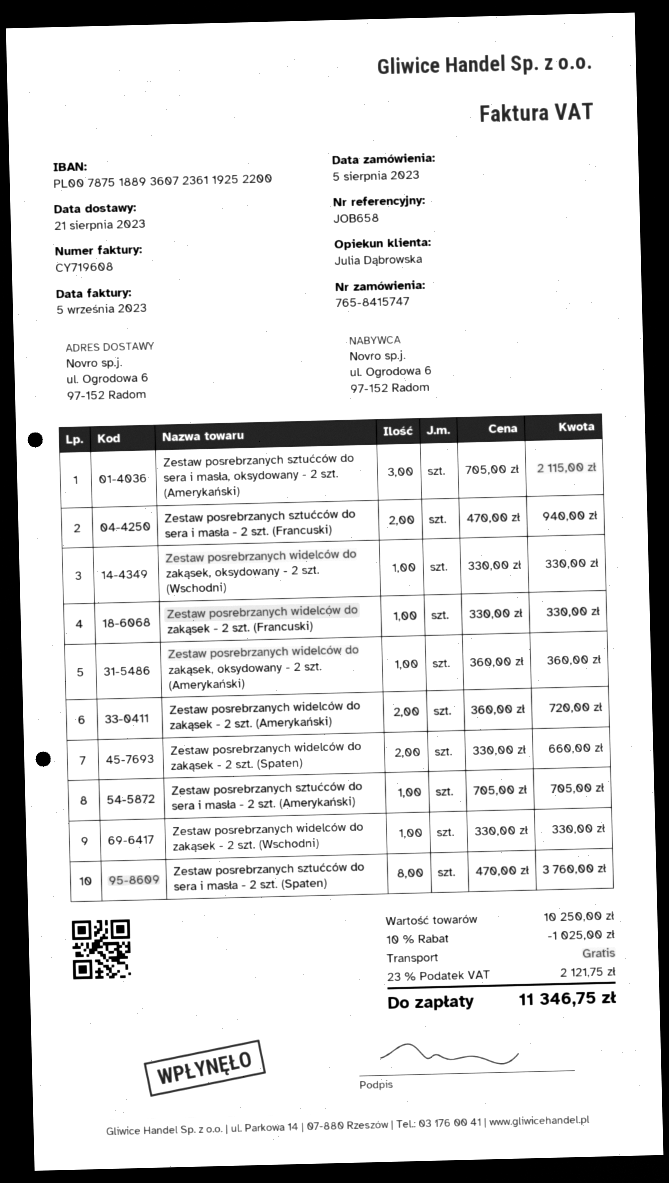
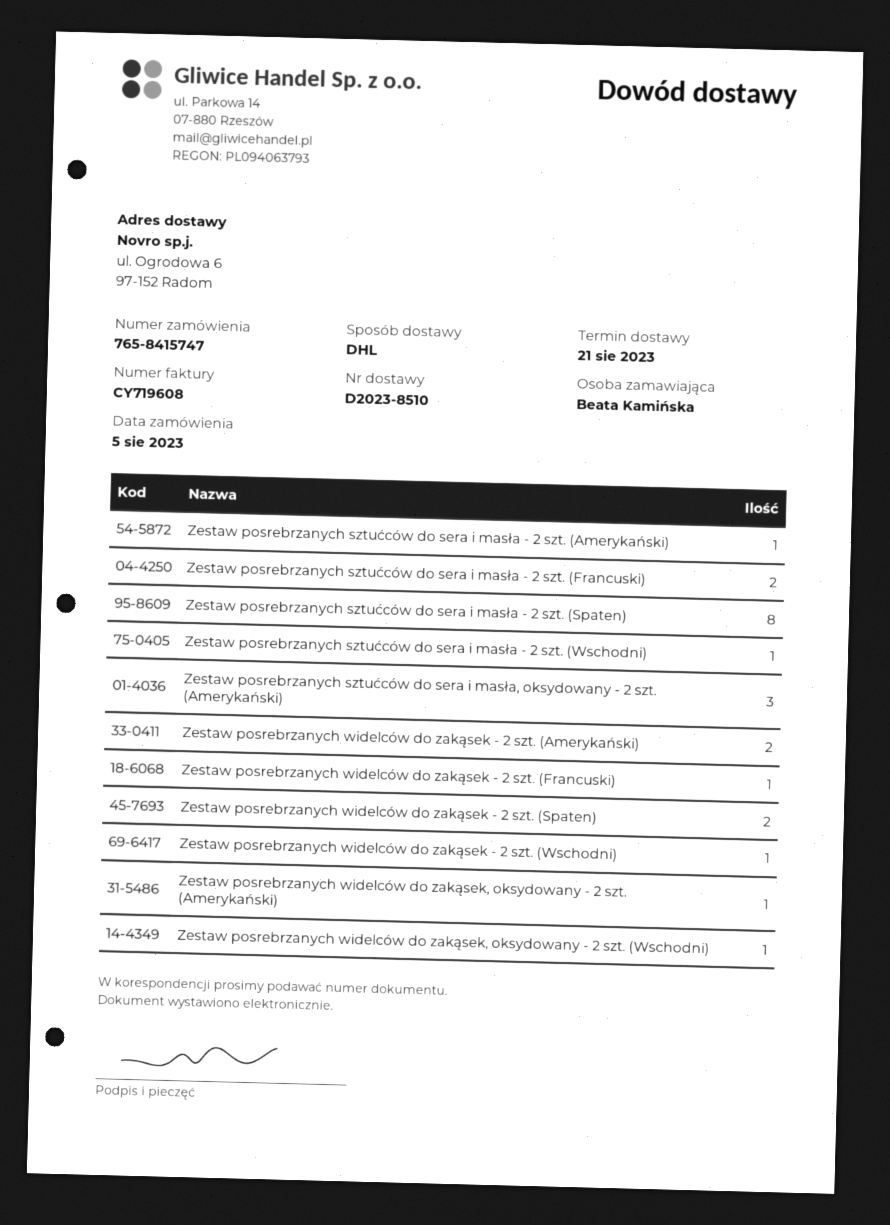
Zestaw posrebrzanych sztućców do sera i masła - 2 szt. (Wschodni): none -> 1

